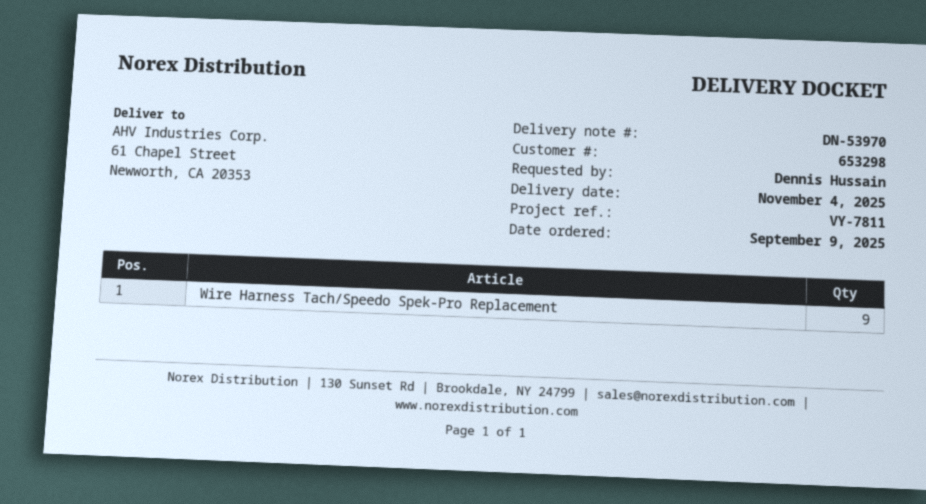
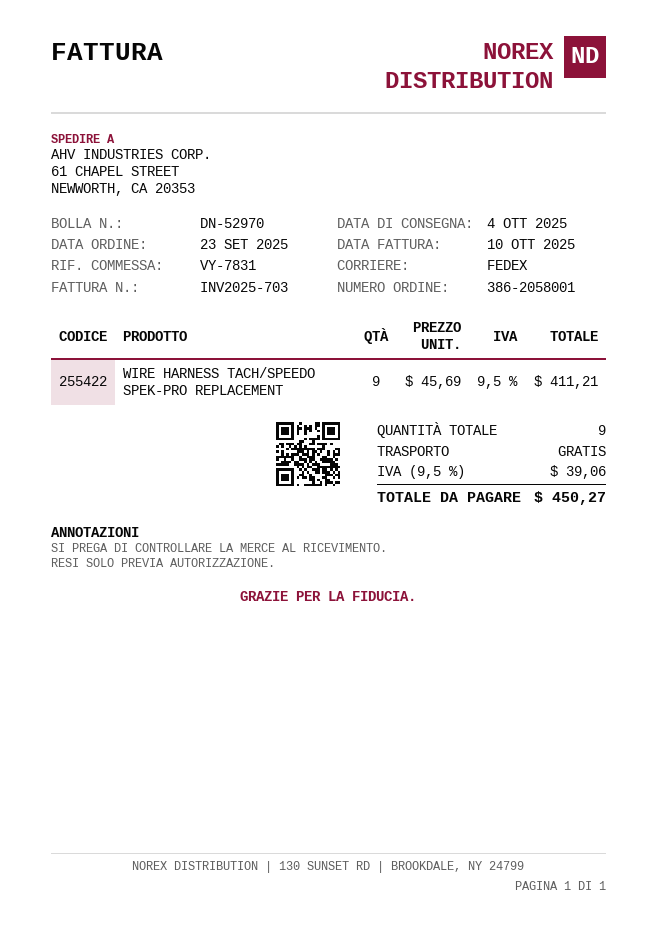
order date: 2025-09-09 -> 2025-09-23
delivery note number: DN-53970 -> DN-52970
delivery date: 2025-11-04 -> 2025-10-04
reference: VY-7811 -> VY-7831

